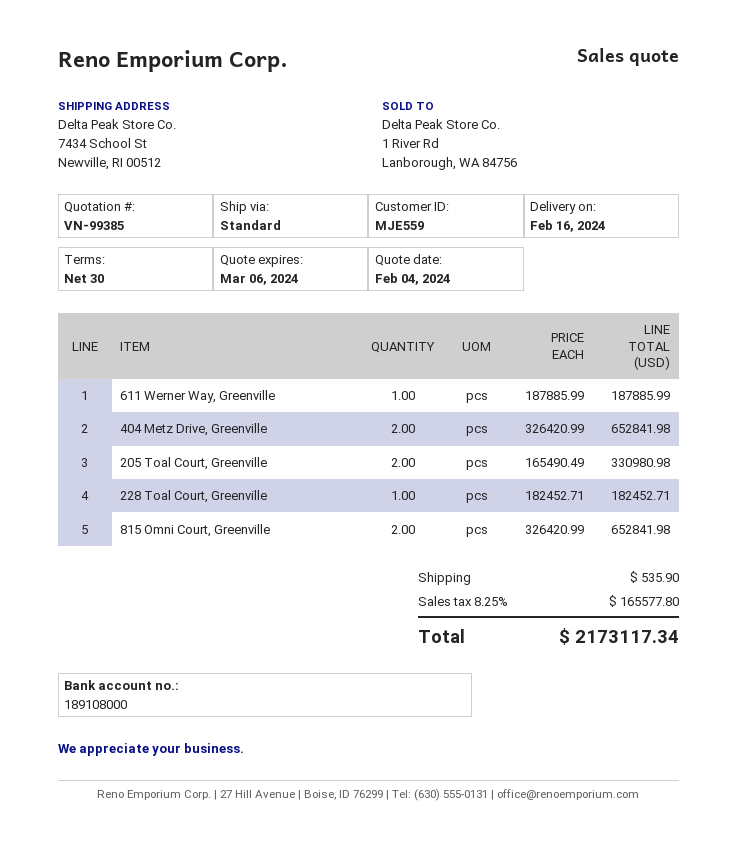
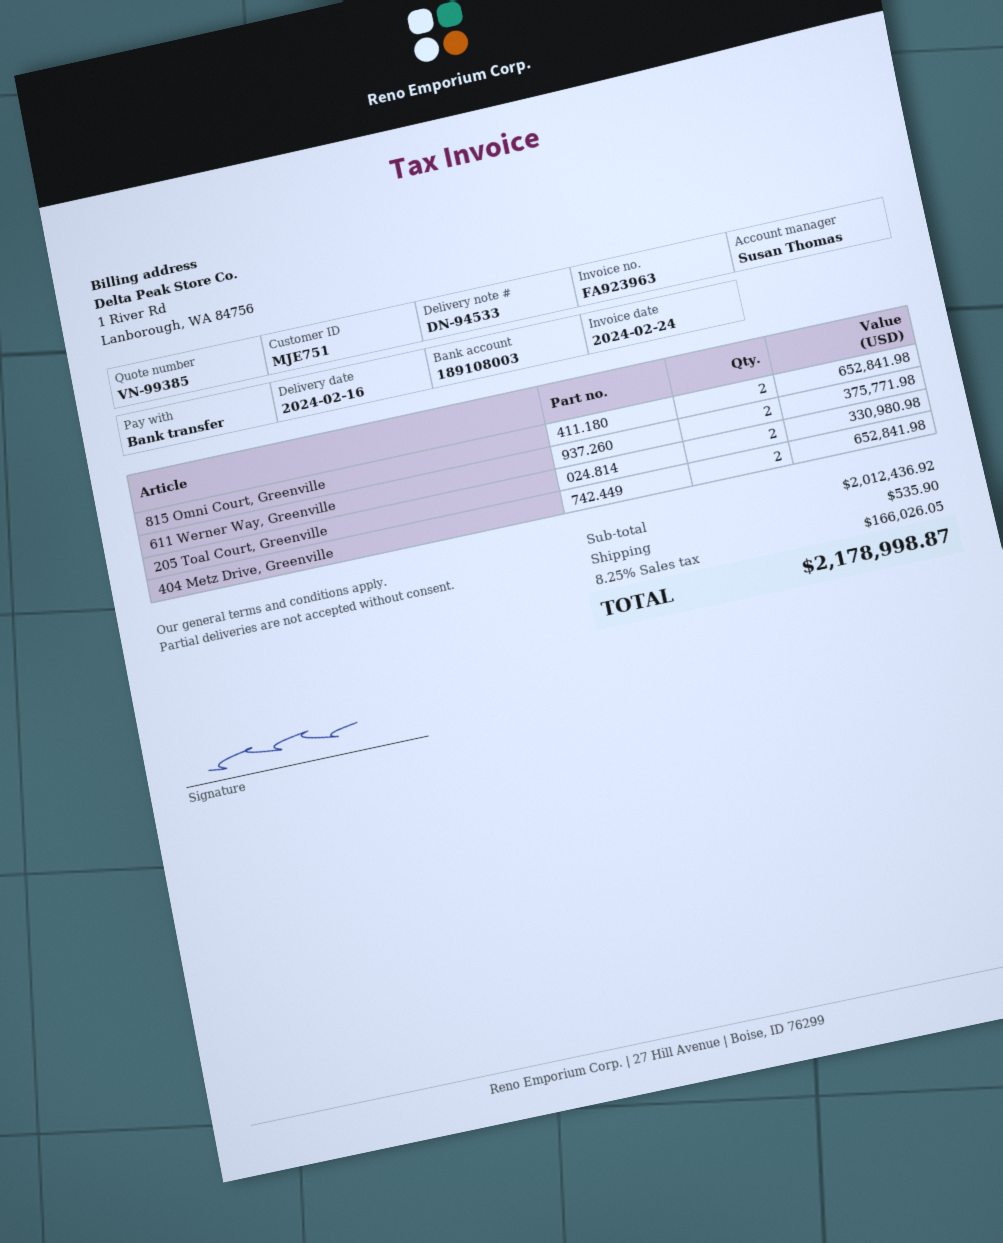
customer number: MJE559 -> MJE751
bank account: 189108000 -> 189108003
611 Werner Way, Greenville: 1 for 187885.99 -> 2 for 375771.98
228 Toal Court, Greenville: 1 for 182452.71 -> none
tax: 8.25% = 165577.80 -> 8.25% = 166026.05
total: 2173117.34 -> 2178998.87

